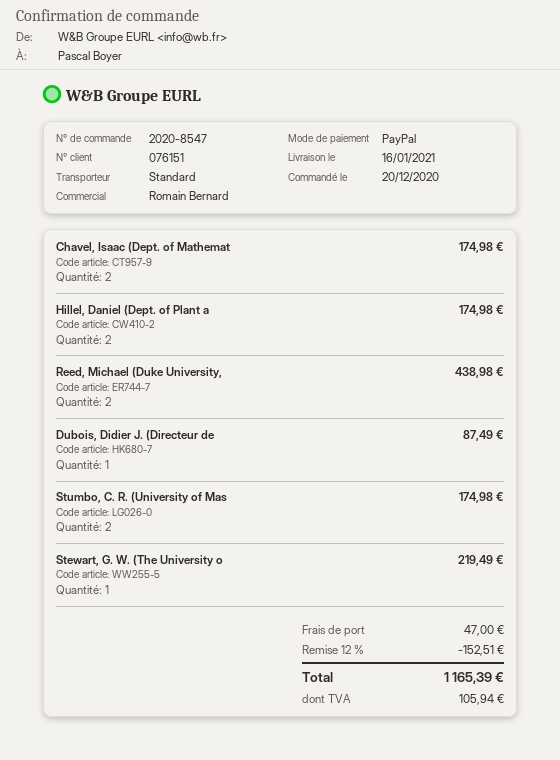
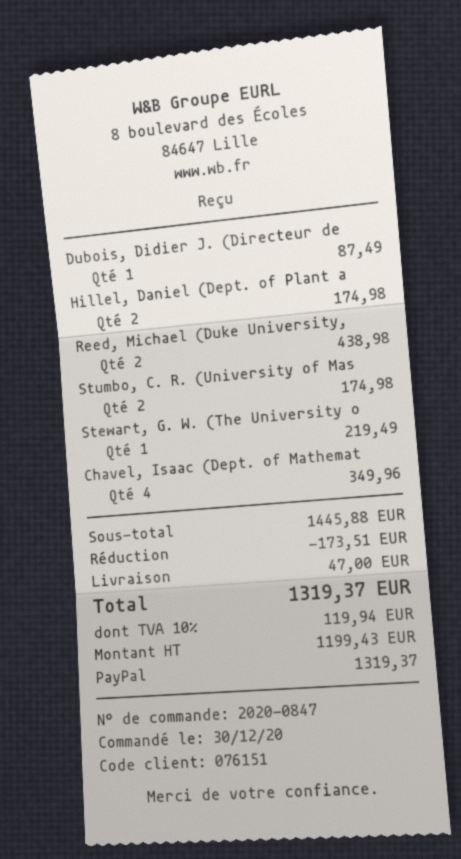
order number: 2020-8547 -> 2020-0847
order date: 2020-12-20 -> 2020-12-30
Chavel, Isaac (Dept. of Mathemat: 2 for 174.98 -> 4 for 349.96
discount: 152.51 -> 173.51
tax: 105.94 -> 119.94
total: 1165.39 -> 1319.37

